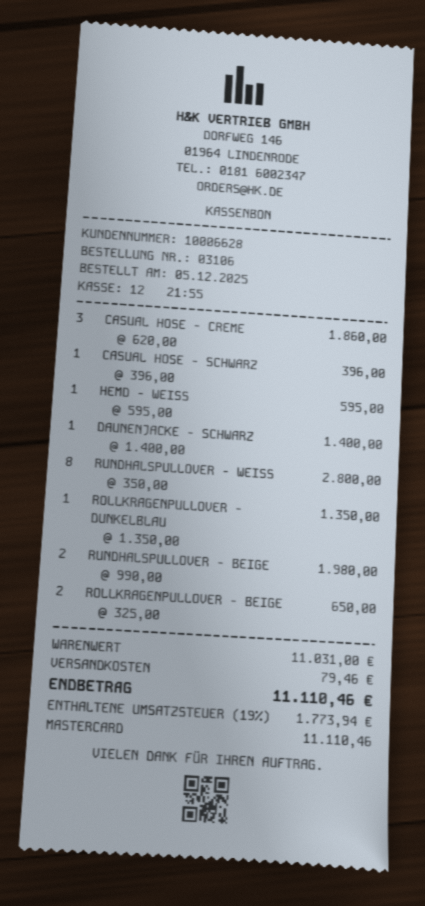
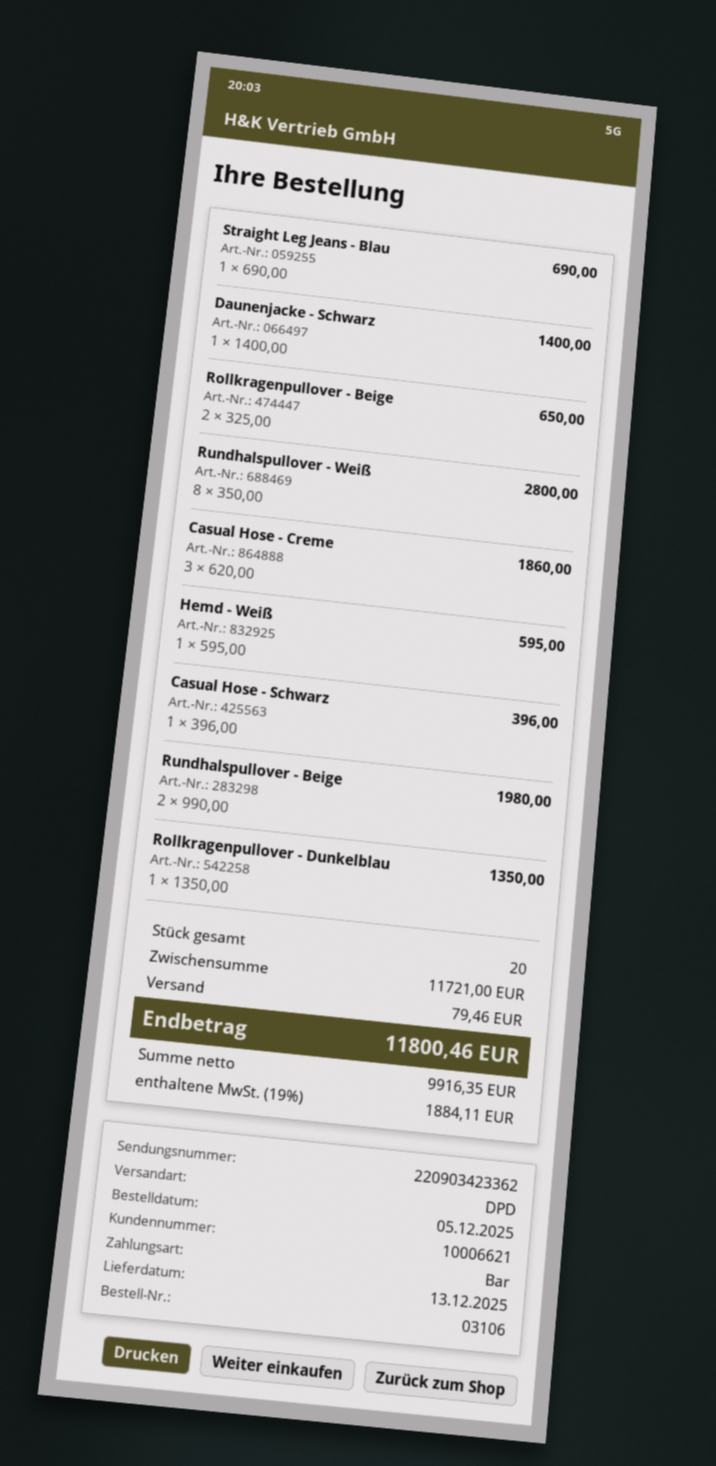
customer number: 10006628 -> 10006621
payment method: Mastercard -> cash
Straight Leg Jeans - Blau: none -> 1 x 690.00 = 690.00
subtotal: 11031.00 -> 11721.00
tax: 19% = 1773.94 -> 19% = 1884.11
total: 11110.46 -> 11800.46

